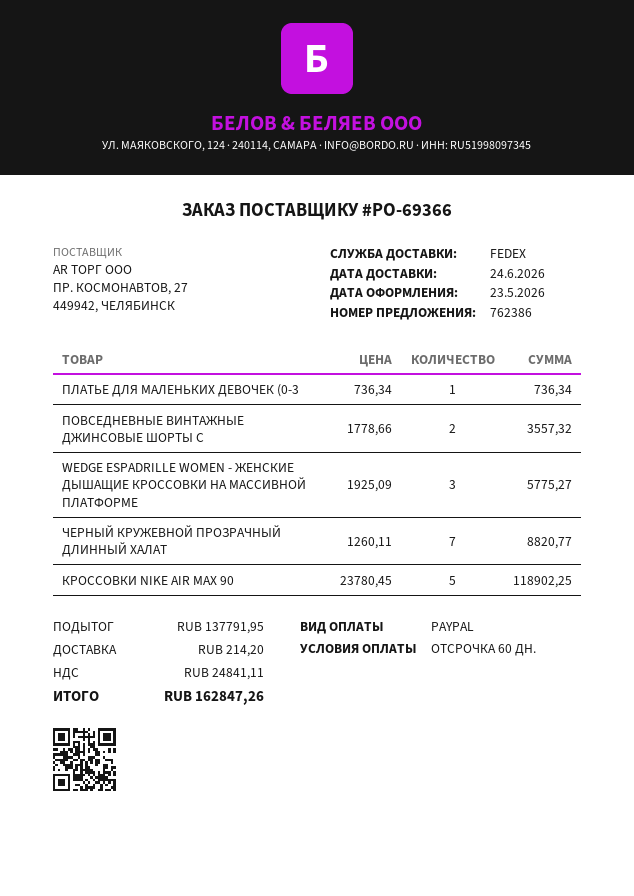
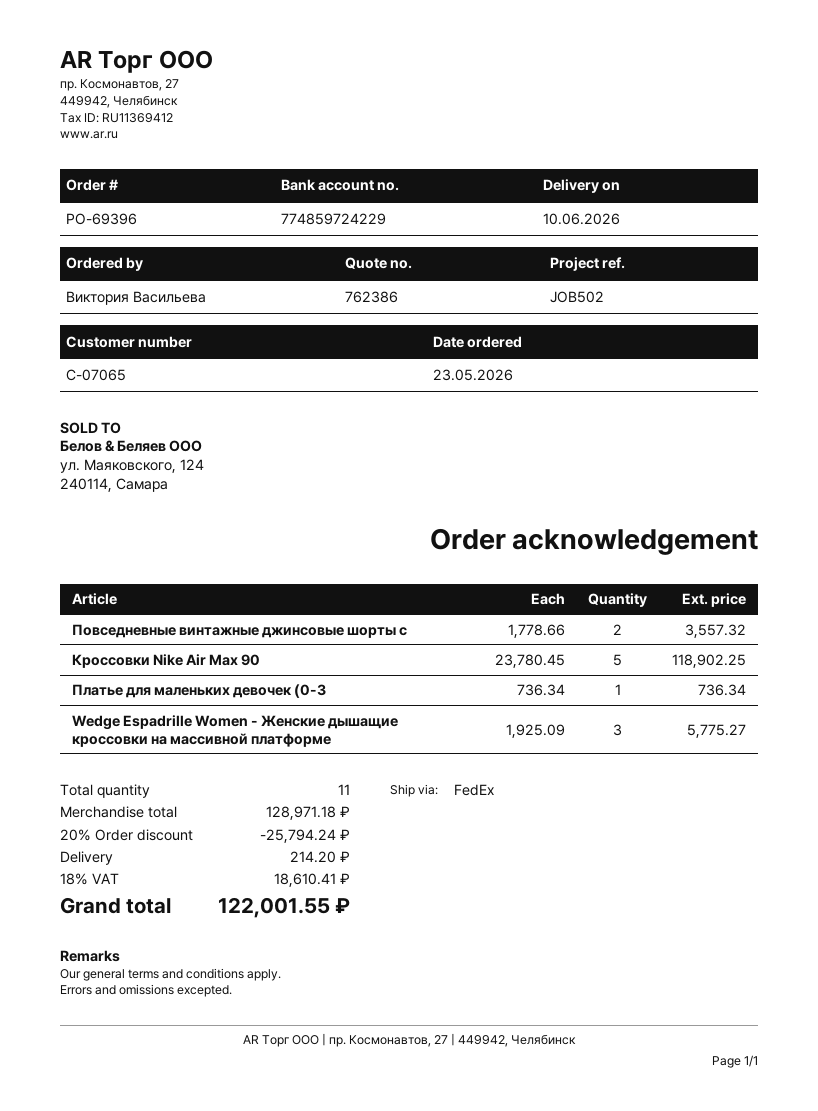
order number: PO-69366 -> PO-69396
delivery date: 2026-06-24 -> 2026-06-10
ЧЕРНЫЙ КРУЖЕВНОЙ ПРОЗРАЧНЫЙ ДЛИННЫЙ ХАЛАТ: 7 x 1260.11 = 8820.77 -> none
subtotal: 137791.95 -> 128971.18
discount: none -> 20% = 25794.24
tax: 24841.11 -> 18610.41
total: 162847.26 -> 122001.55

